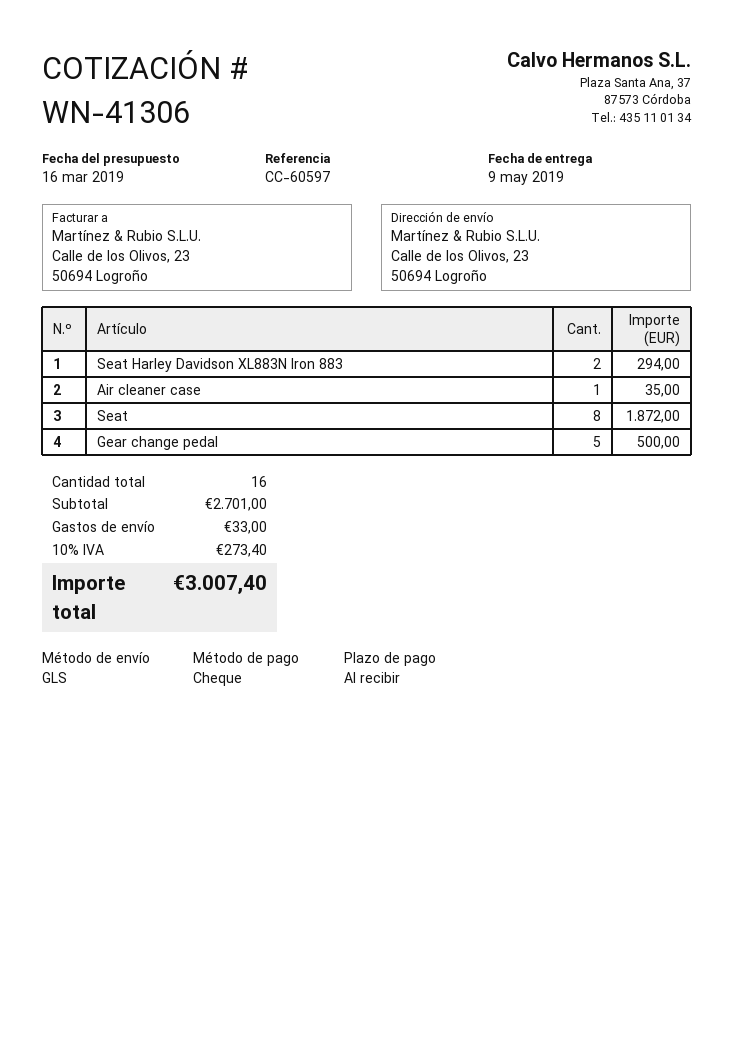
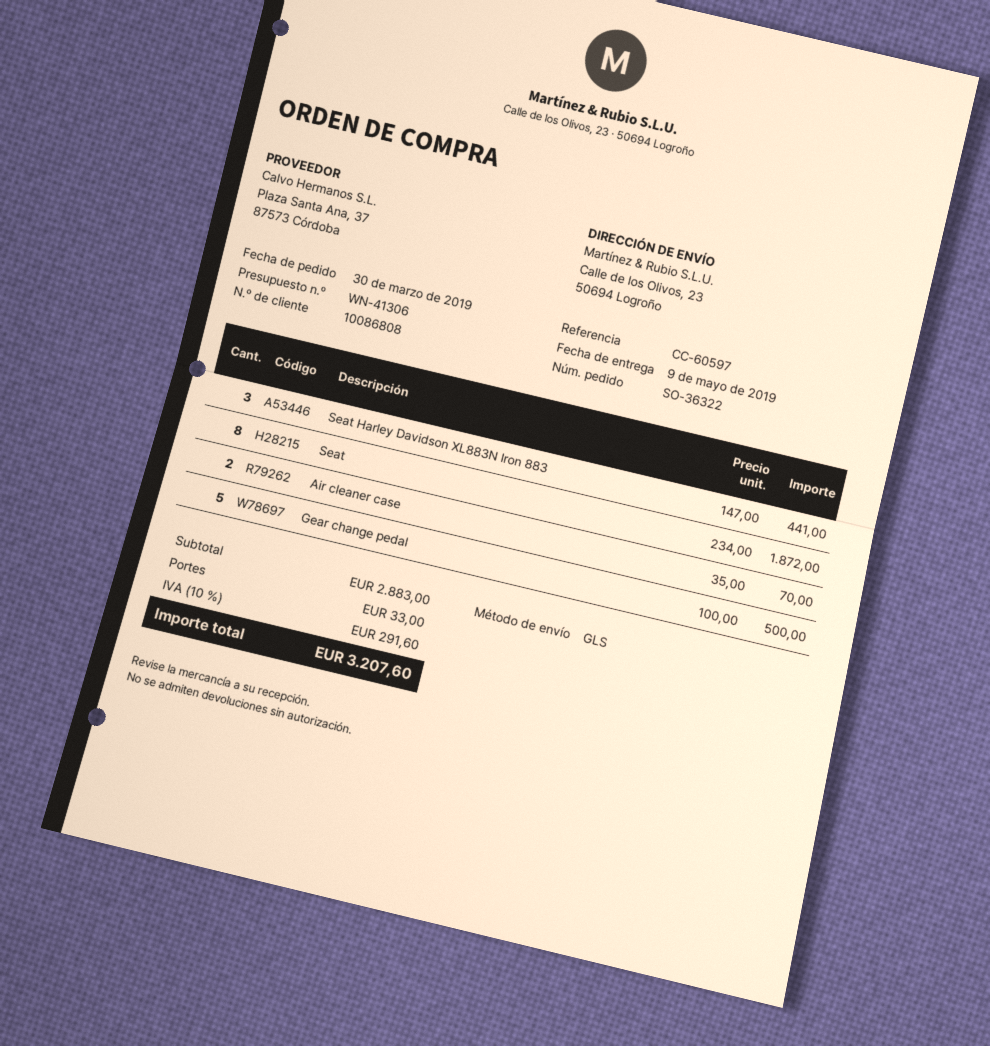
Seat Harley Davidson XL883N Iron 883: 2 for 294.00 -> 3 for 441.00
Air cleaner case: 1 for 35.00 -> 2 for 70.00
subtotal: 2701.00 -> 2883.00
tax: 10% = 273.40 -> 10% = 291.60
total: 3007.40 -> 3207.60

